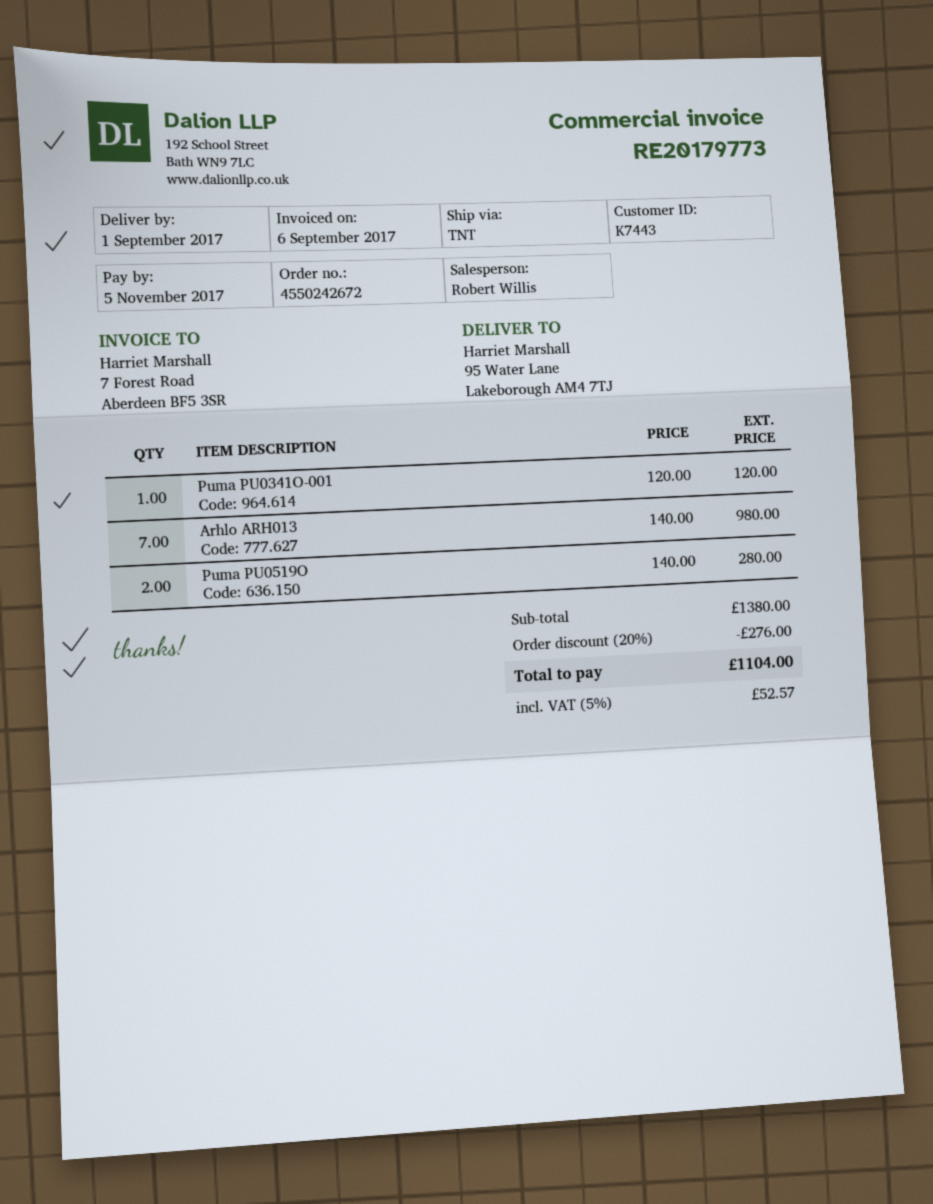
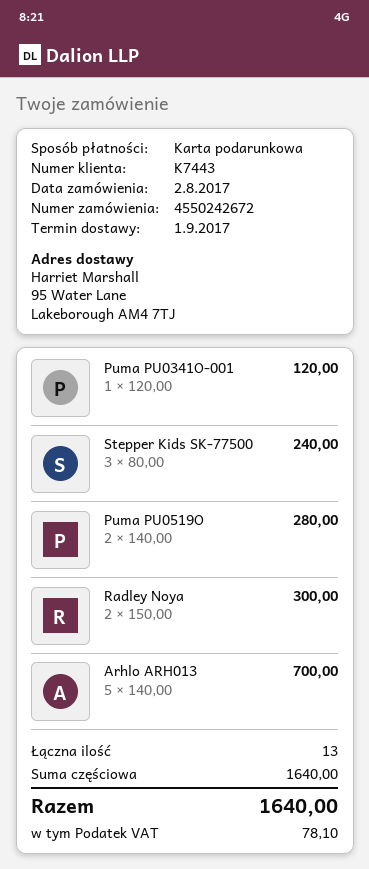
Arhlo ARH013: 7 x 140.00 = 980.00 -> 5 x 140.00 = 700.00
Stepper Kids SK-77500: none -> 3 x 80.00 = 240.00
Radley Noya: none -> 2 x 150.00 = 300.00
subtotal: 1380.00 -> 1640.00
discount: 20% = 276.00 -> none
tax: 52.57 -> 78.10
total: 1104.00 -> 1640.00

